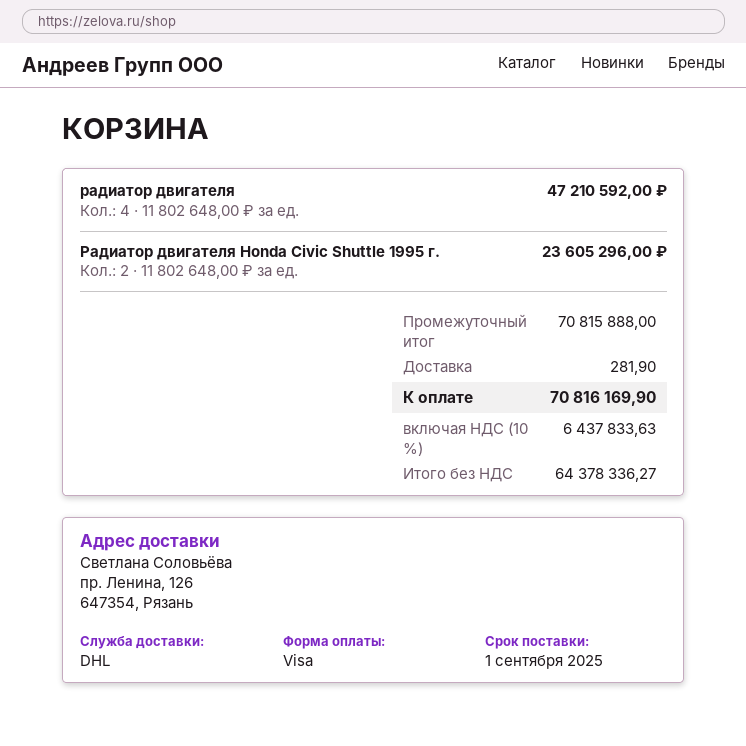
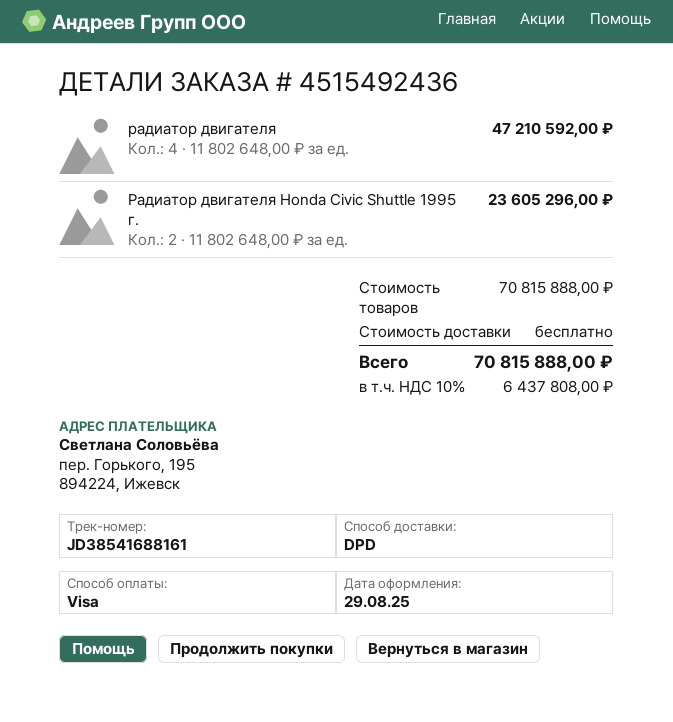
shipping method: DHL -> DPD
shipping: 281.90 -> 0.00
tax: 10% = 6437833.63 -> 10% = 6437808.00
total: 70816169.90 -> 70815888.00

